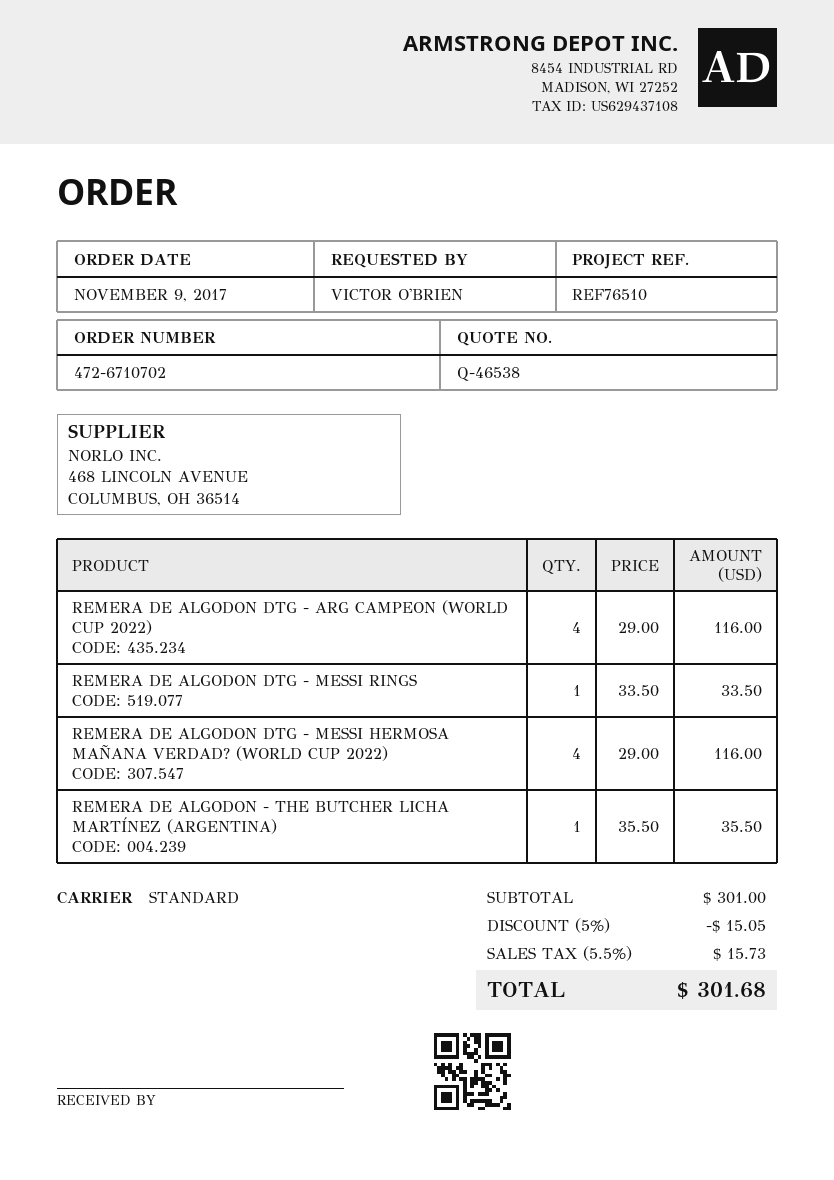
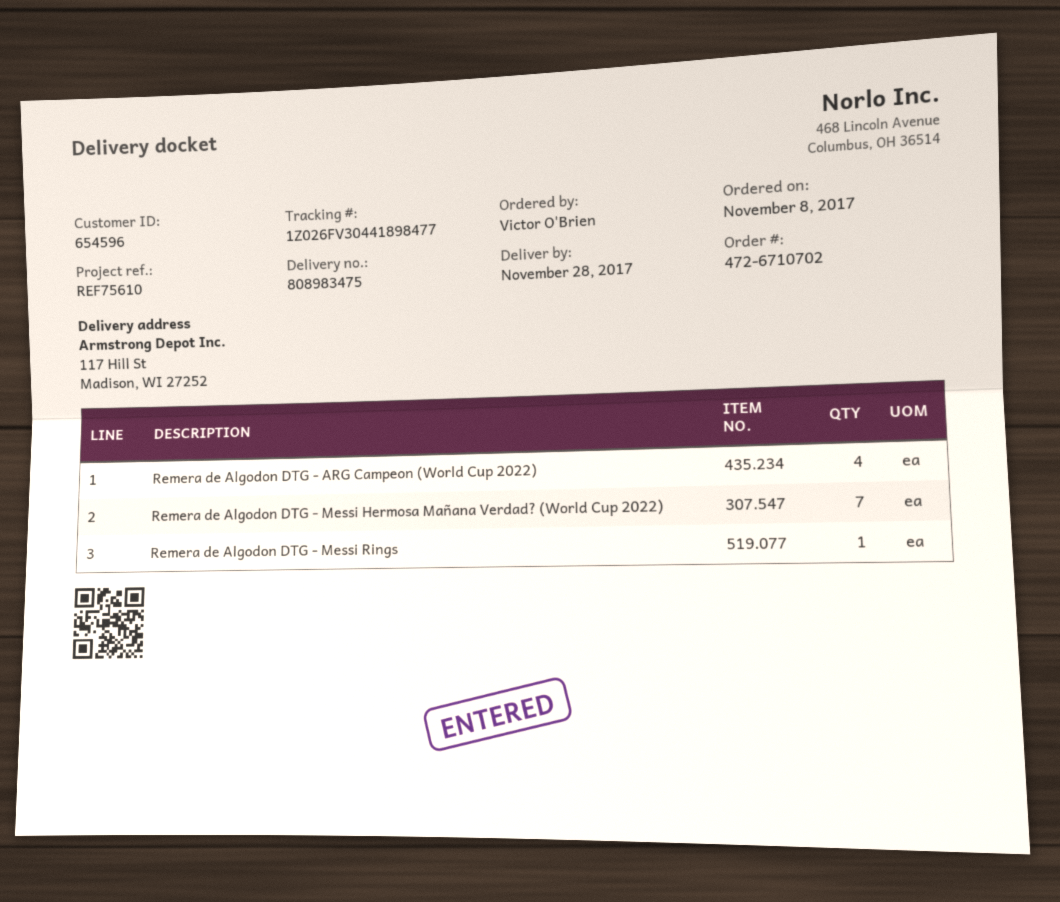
order date: 2017-11-09 -> 2017-11-08
reference: REF76510 -> REF75610
REMERA DE ALGODON DTG - MESSI HERMOSA MAÑANA VERDAD? (WORLD CUP 2022): 4 -> 7
REMERA DE ALGODON - THE BUTCHER LICHA MARTÍNEZ (ARGENTINA): 1 -> none

